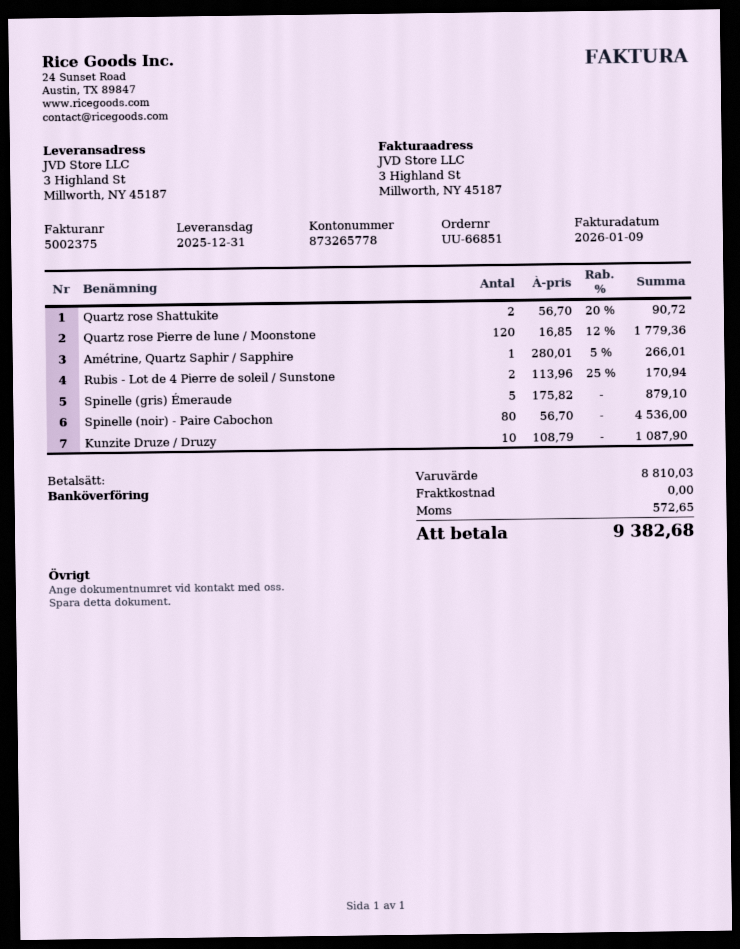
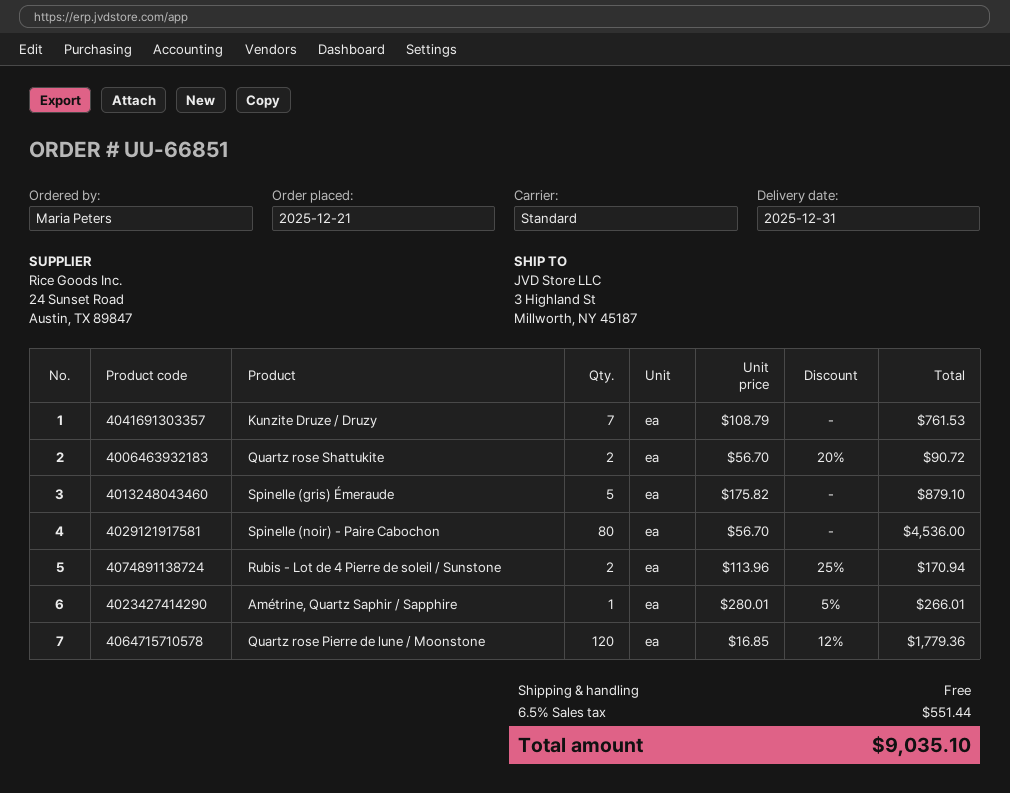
Kunzite Druze / Druzy: 10 x 108.79 = 1087.90 -> 7 x 108.79 = 761.53
tax: 572.65 -> 551.44
total: 9382.68 -> 9035.10

